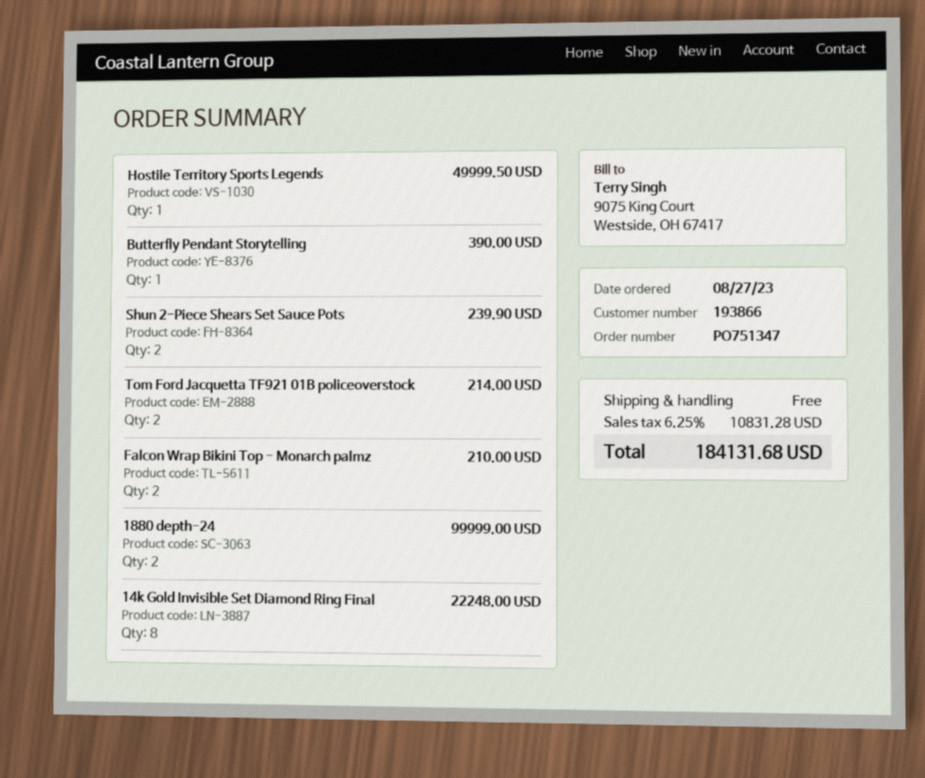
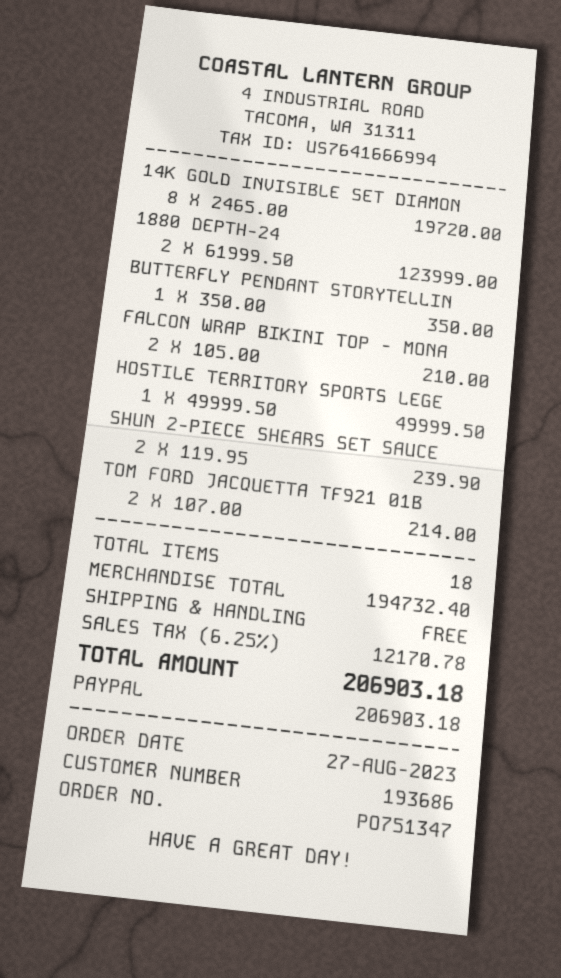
customer number: 193866 -> 193686
Butterfly Pendant Storytelling: 1 for 390.00 -> 1 for 350.00
1880 depth-24: 2 for 99999.00 -> 2 for 123999.00
14k Gold Invisible Set Diamond Ring Final: 8 for 22248.00 -> 8 for 19720.00
tax: 6.25% = 10831.28 -> 6.25% = 12170.78
total: 184131.68 -> 206903.18

